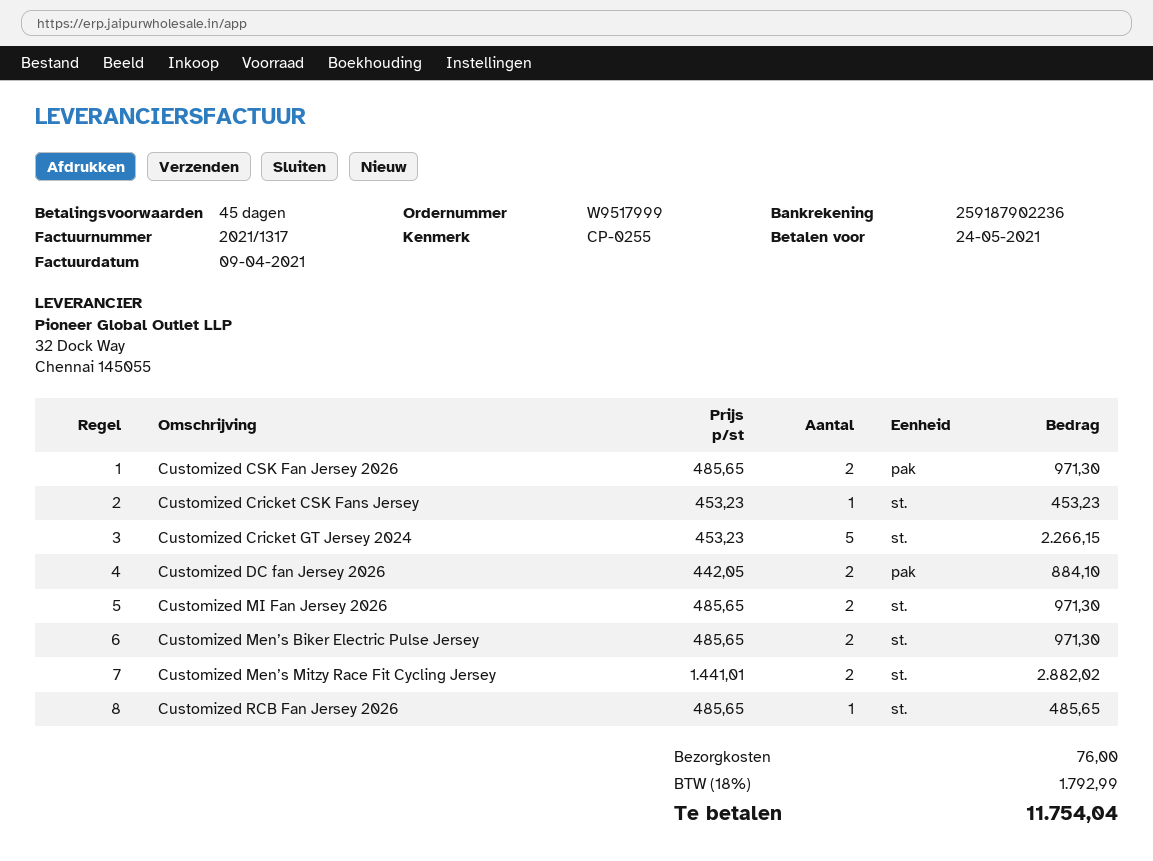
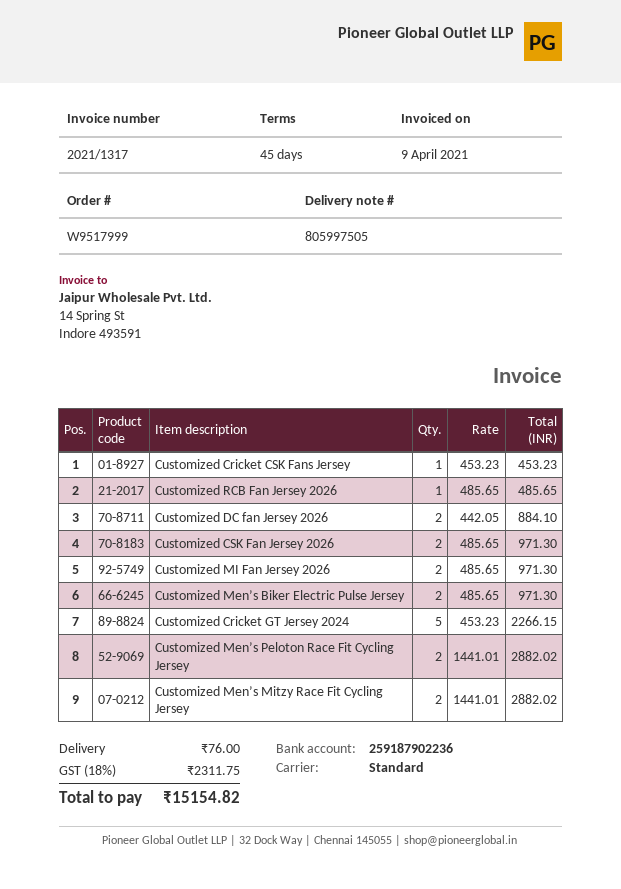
Customized Men’s Peloton Race Fit Cycling Jersey: none -> 2 x 1441.01 = 2882.02
tax: 18% = 1792.99 -> 18% = 2311.75
total: 11754.04 -> 15154.82

